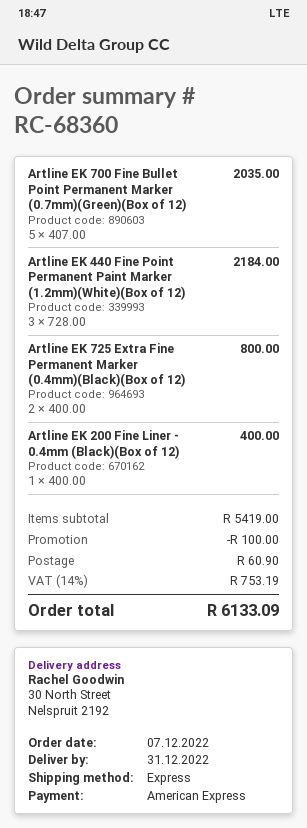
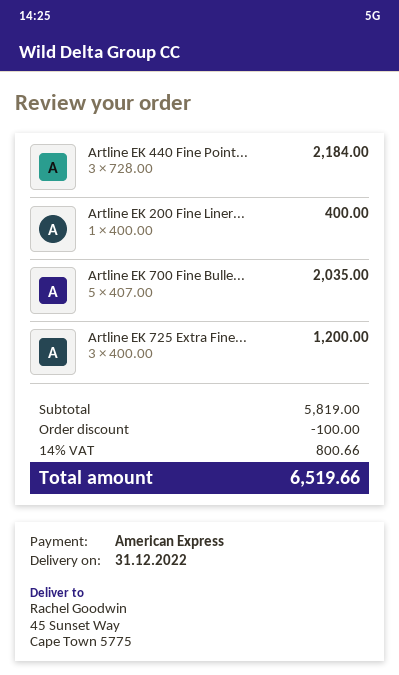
ship to: 30 North Street, Nelspruit 2192 -> 45 Sunset Way, Cape Town 5775
Artline EK 725 Extra Fine Permanent Marker (0.4mm)(Black)(Box of 12): 2 x 400.00 = 800.00 -> 3 x 400.00 = 1200.00
subtotal: 5419.00 -> 5819.00
shipping: 60.90 -> none
tax: 14% = 753.19 -> 14% = 800.66
total: 6133.09 -> 6519.66

